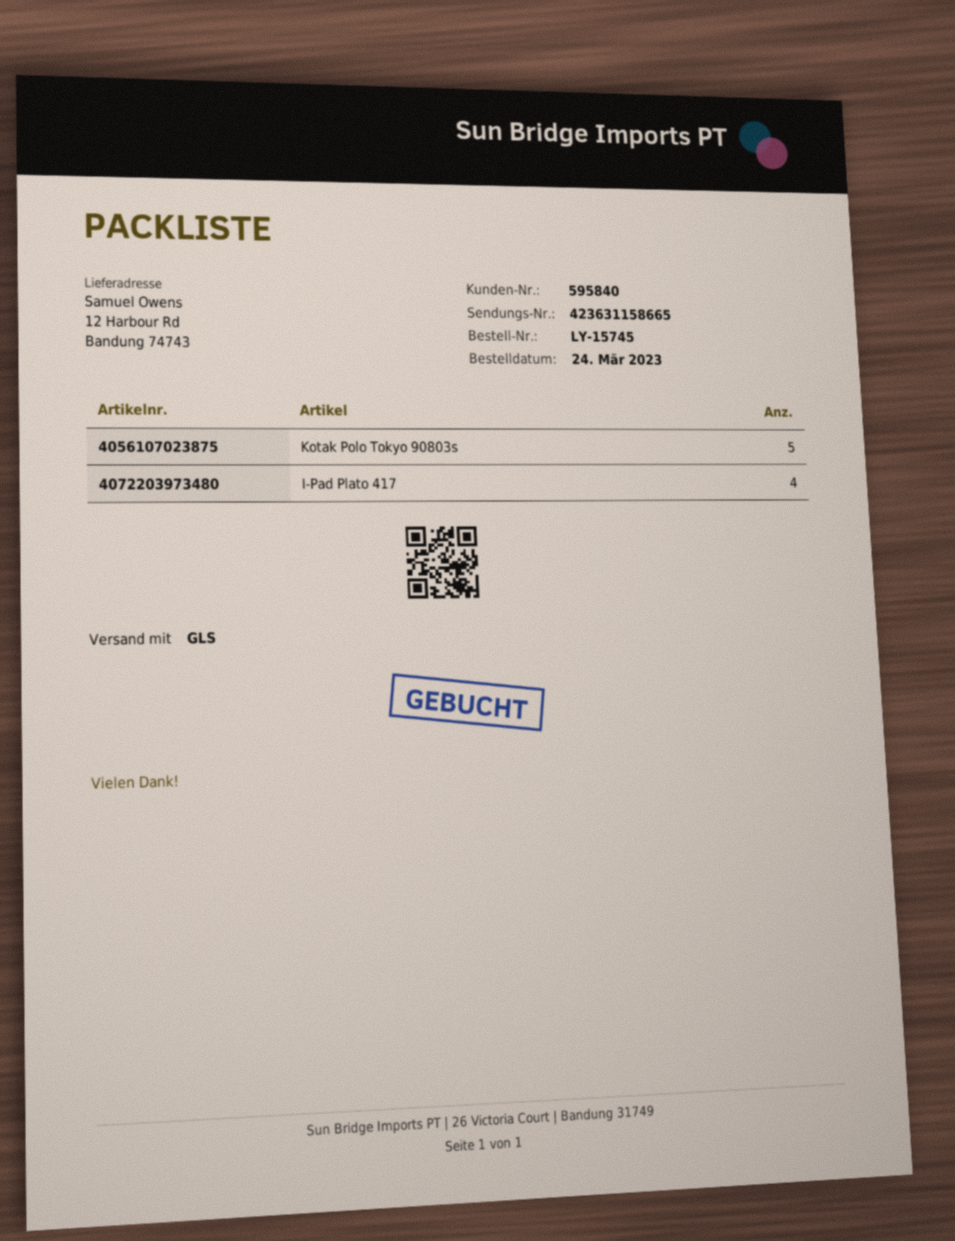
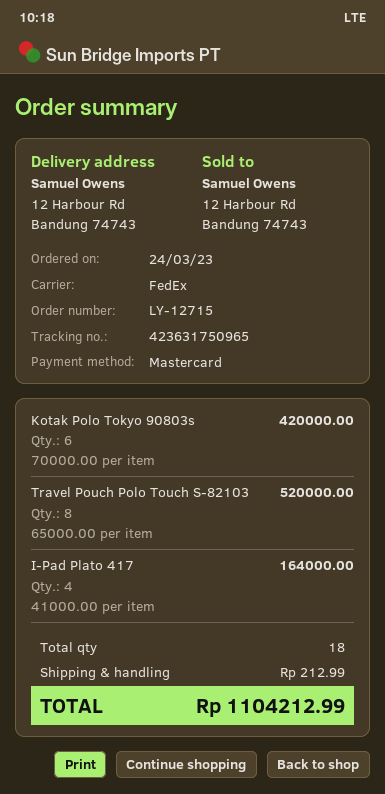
order number: LY-15745 -> LY-12715
shipping method: GLS -> FedEx
tracking number: 423631158665 -> 423631750965
Kotak Polo Tokyo 90803s: 5 -> 6
Travel Pouch Polo Touch S-82103: none -> 8

